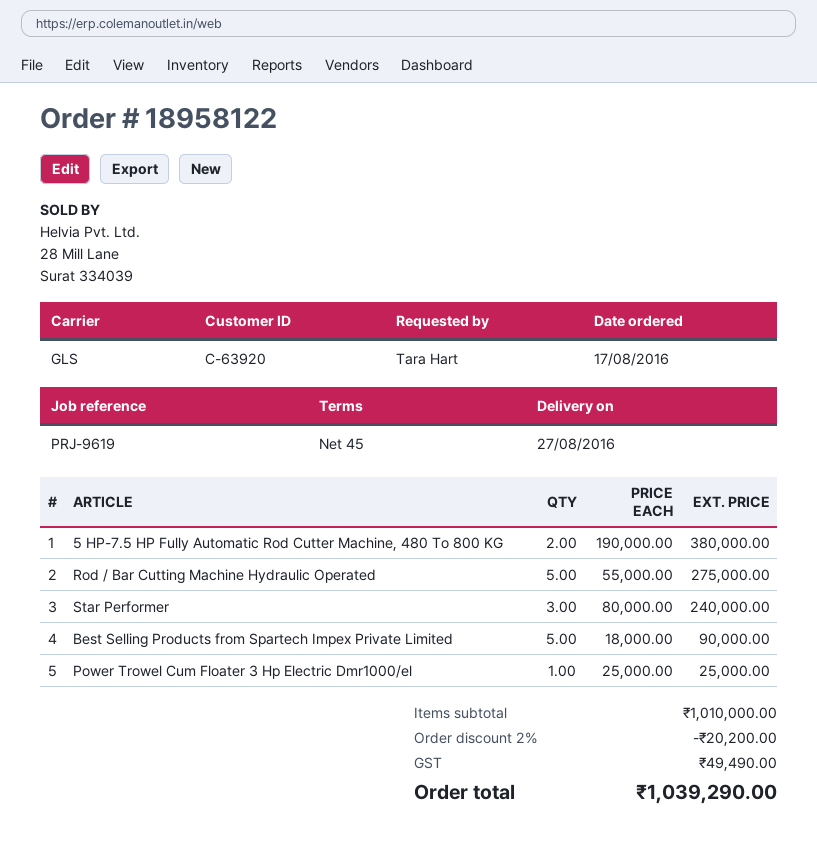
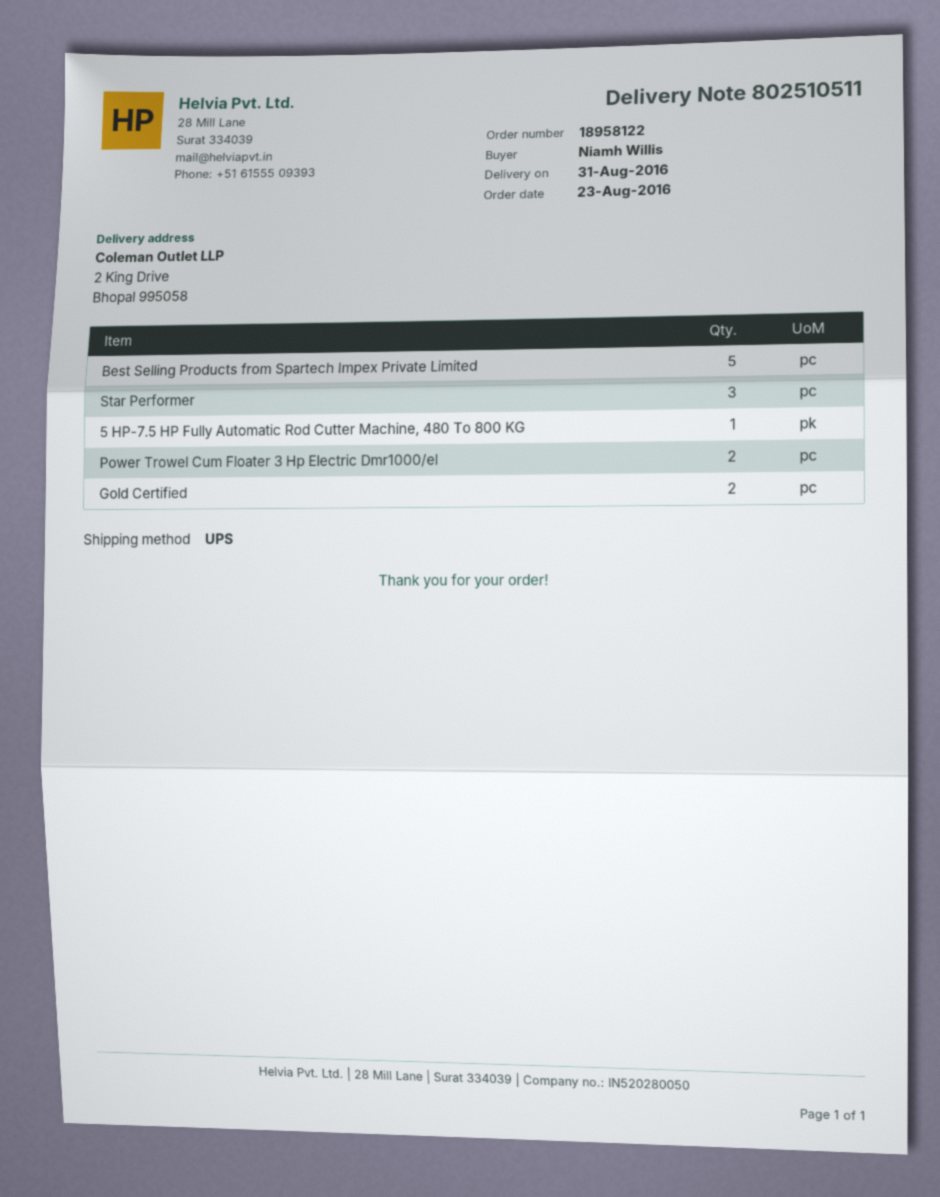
order date: 2016-08-17 -> 2016-08-23
delivery date: 2016-08-27 -> 2016-08-31
ordered by: Tara Hart -> Niamh Willis
shipping method: GLS -> UPS
5 HP-7.5 HP Fully Automatic Rod Cutter Machine, 480 To 800 KG: 2 -> 1
Rod / Bar Cutting Machine Hydraulic Operated: 5 -> none
Power Trowel Cum Floater 3 Hp Electric Dmr1000/el: 1 -> 2
Gold Certified: none -> 2

